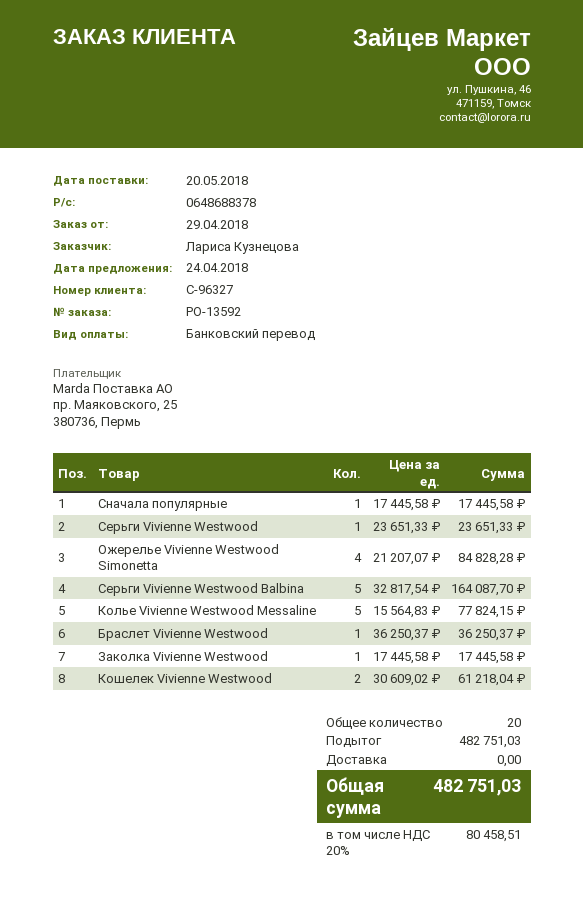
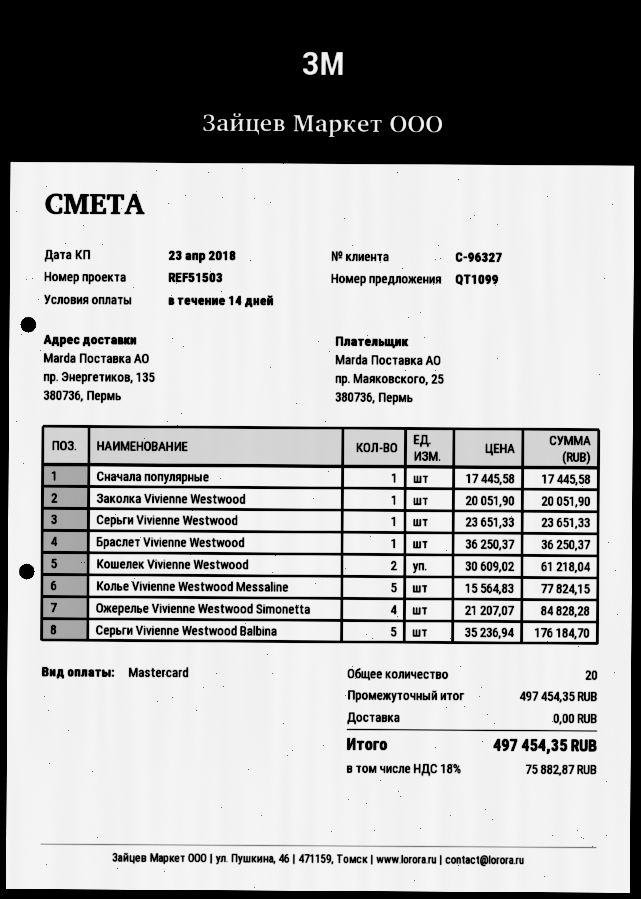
quote date: 2018-04-24 -> 2018-04-23
payment method: bank transfer -> Mastercard
Серьги Vivienne Westwood Balbina: 5 x 32817.54 = 164087.70 -> 5 x 35236.94 = 176184.70
Заколка Vivienne Westwood: 1 x 17445.58 = 17445.58 -> 1 x 20051.90 = 20051.90
subtotal: 482751.03 -> 497454.35
tax: 20% = 80458.51 -> 18% = 75882.87
total: 482751.03 -> 497454.35

